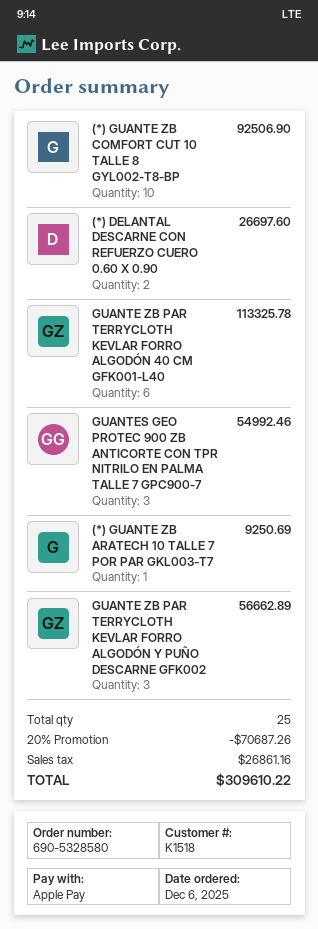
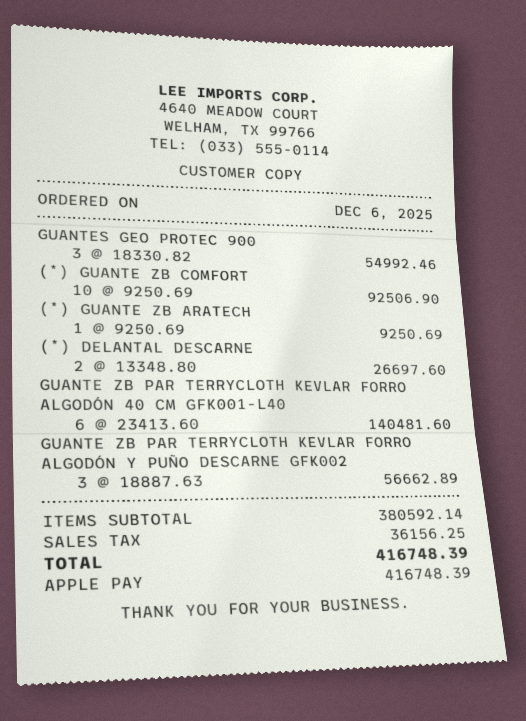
GUANTE ZB PAR TERRYCLOTH KEVLAR FORRO ALGODÓN 40 CM GFK001-L40: 6 for 113325.78 -> 6 for 140481.60
discount: 20% = 70687.26 -> none
tax: 26861.16 -> 36156.25
total: 309610.22 -> 416748.39

